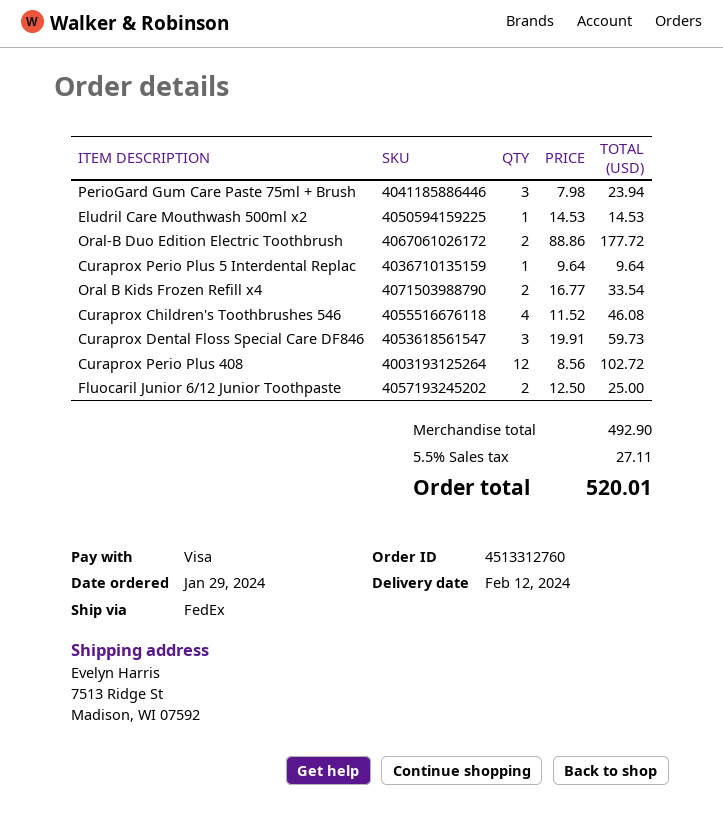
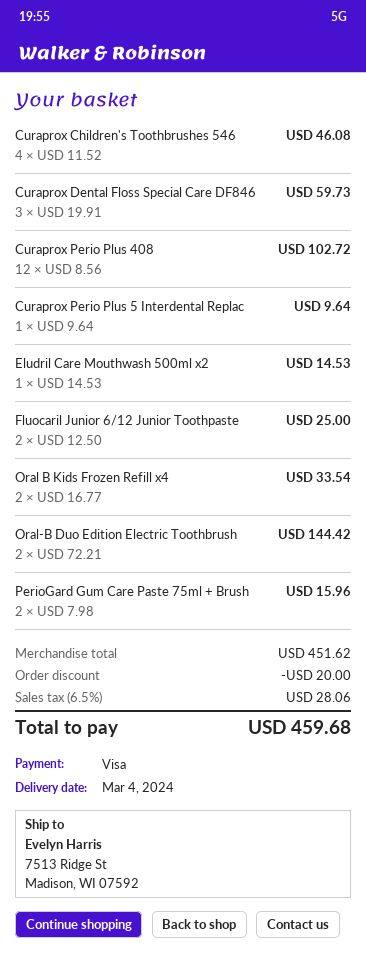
delivery date: 2024-02-12 -> 2024-03-04
PerioGard Gum Care Paste 75ml + Brush: 3 x 7.98 = 23.94 -> 2 x 7.98 = 15.96
Oral-B Duo Edition Electric Toothbrush: 2 x 88.86 = 177.72 -> 2 x 72.21 = 144.42
subtotal: 492.90 -> 451.62
discount: none -> 20.00
tax: 5.5% = 27.11 -> 6.5% = 28.06
total: 520.01 -> 459.68

